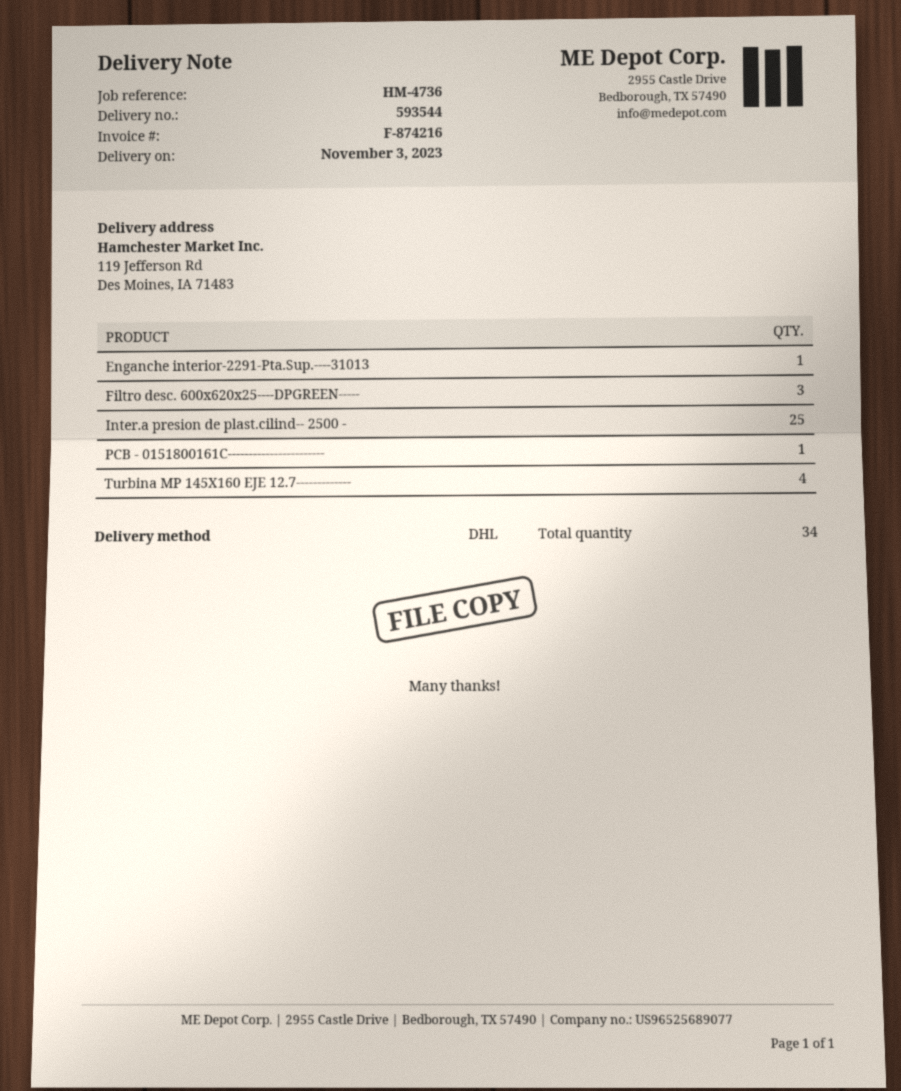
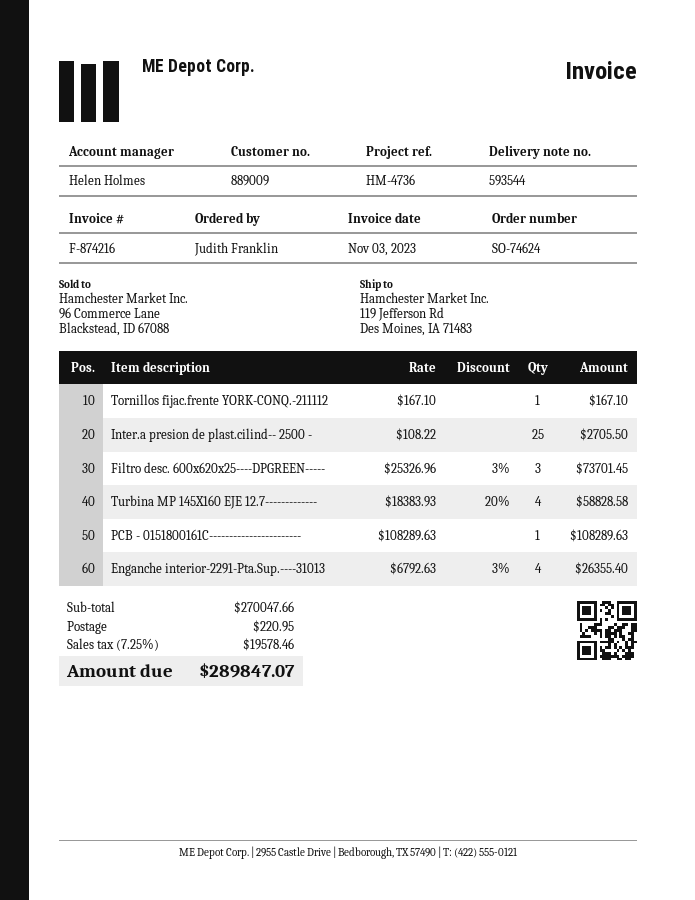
Enganche interior-2291-Pta.Sup.----31013: 1 -> 4
Tornillos fijac.frente YORK-CONQ.-211112: none -> 1

